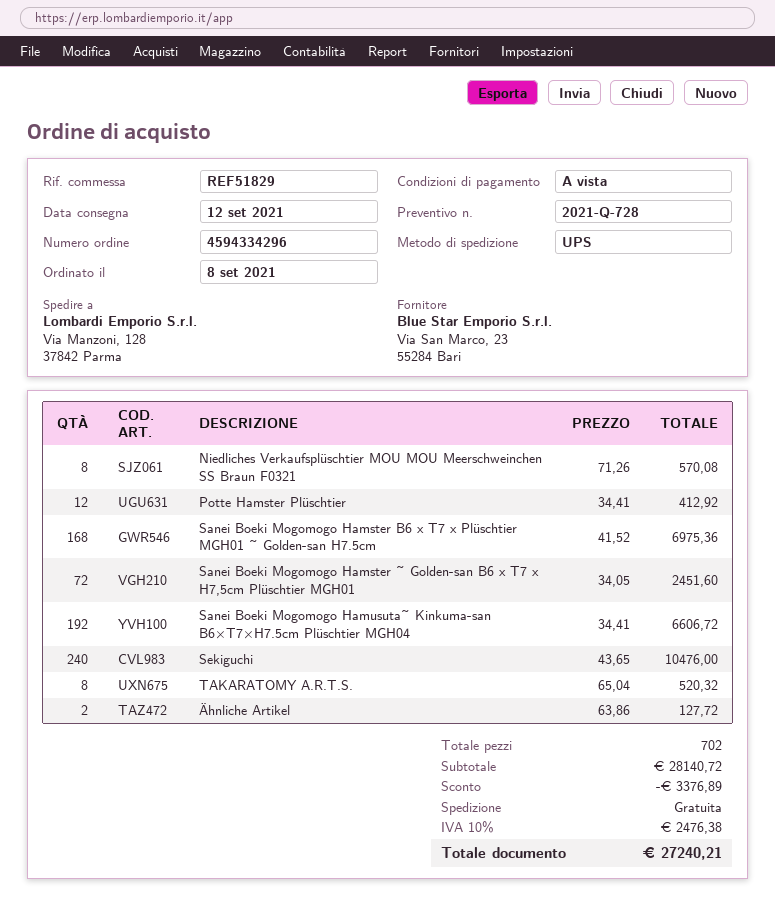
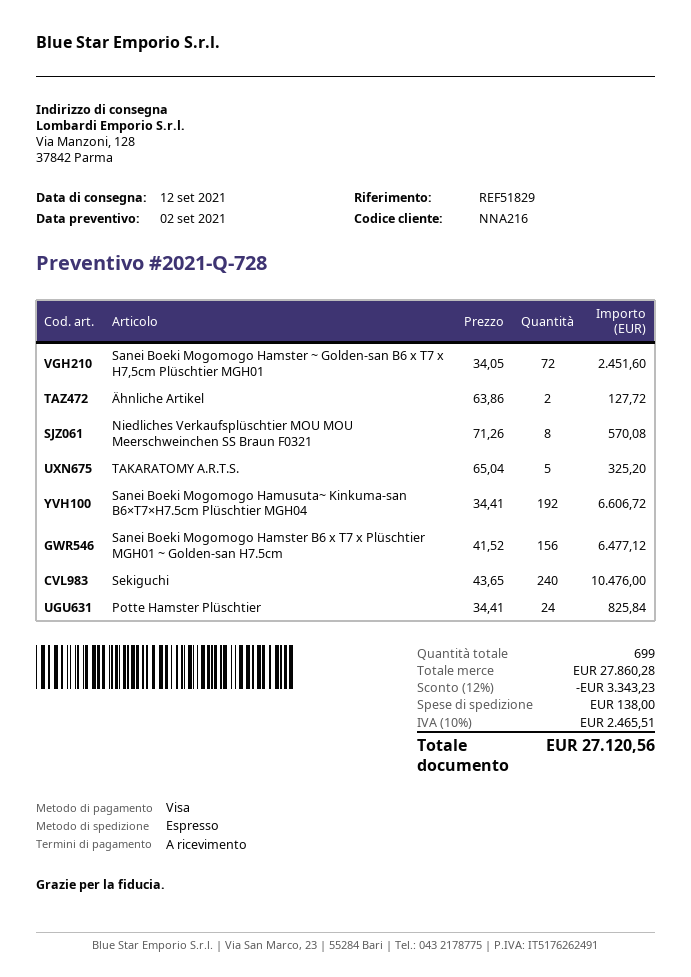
shipping method: UPS -> express
Potte Hamster Plüschtier: 12 x 34.41 = 412.92 -> 24 x 34.41 = 825.84
Sanei Boeki Mogomogo Hamster B6 x T7 x Plüschtier MGH01 ~ Golden-san H7.5cm: 168 x 41.52 = 6975.36 -> 156 x 41.52 = 6477.12
TAKARATOMY A.R.T.S.: 8 x 65.04 = 520.32 -> 5 x 65.04 = 325.20
total quantity: 702 -> 699
subtotal: 28140.72 -> 27860.28
discount: 3376.89 -> 3343.23
shipping: 0.00 -> 138.00
tax: 10% = 2476.38 -> 10% = 2465.51
total: 27240.21 -> 27120.56

